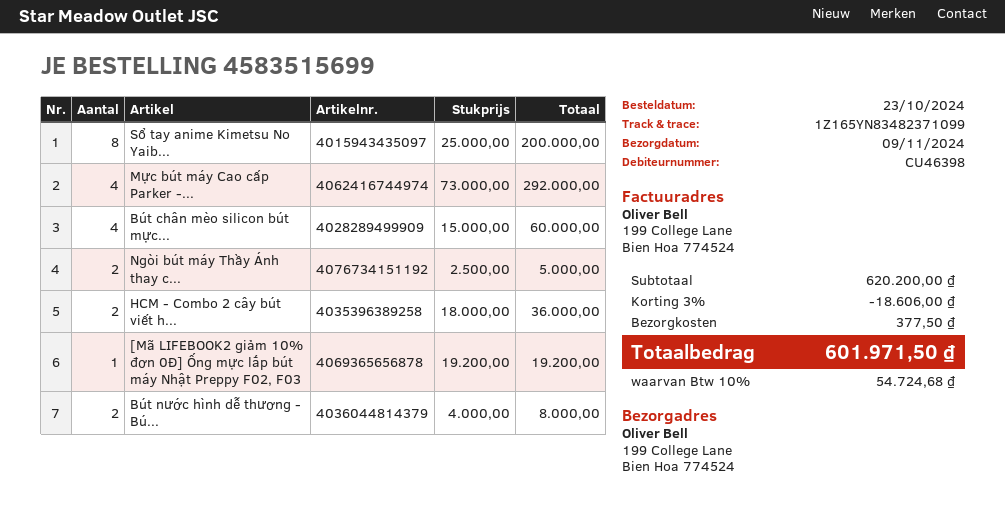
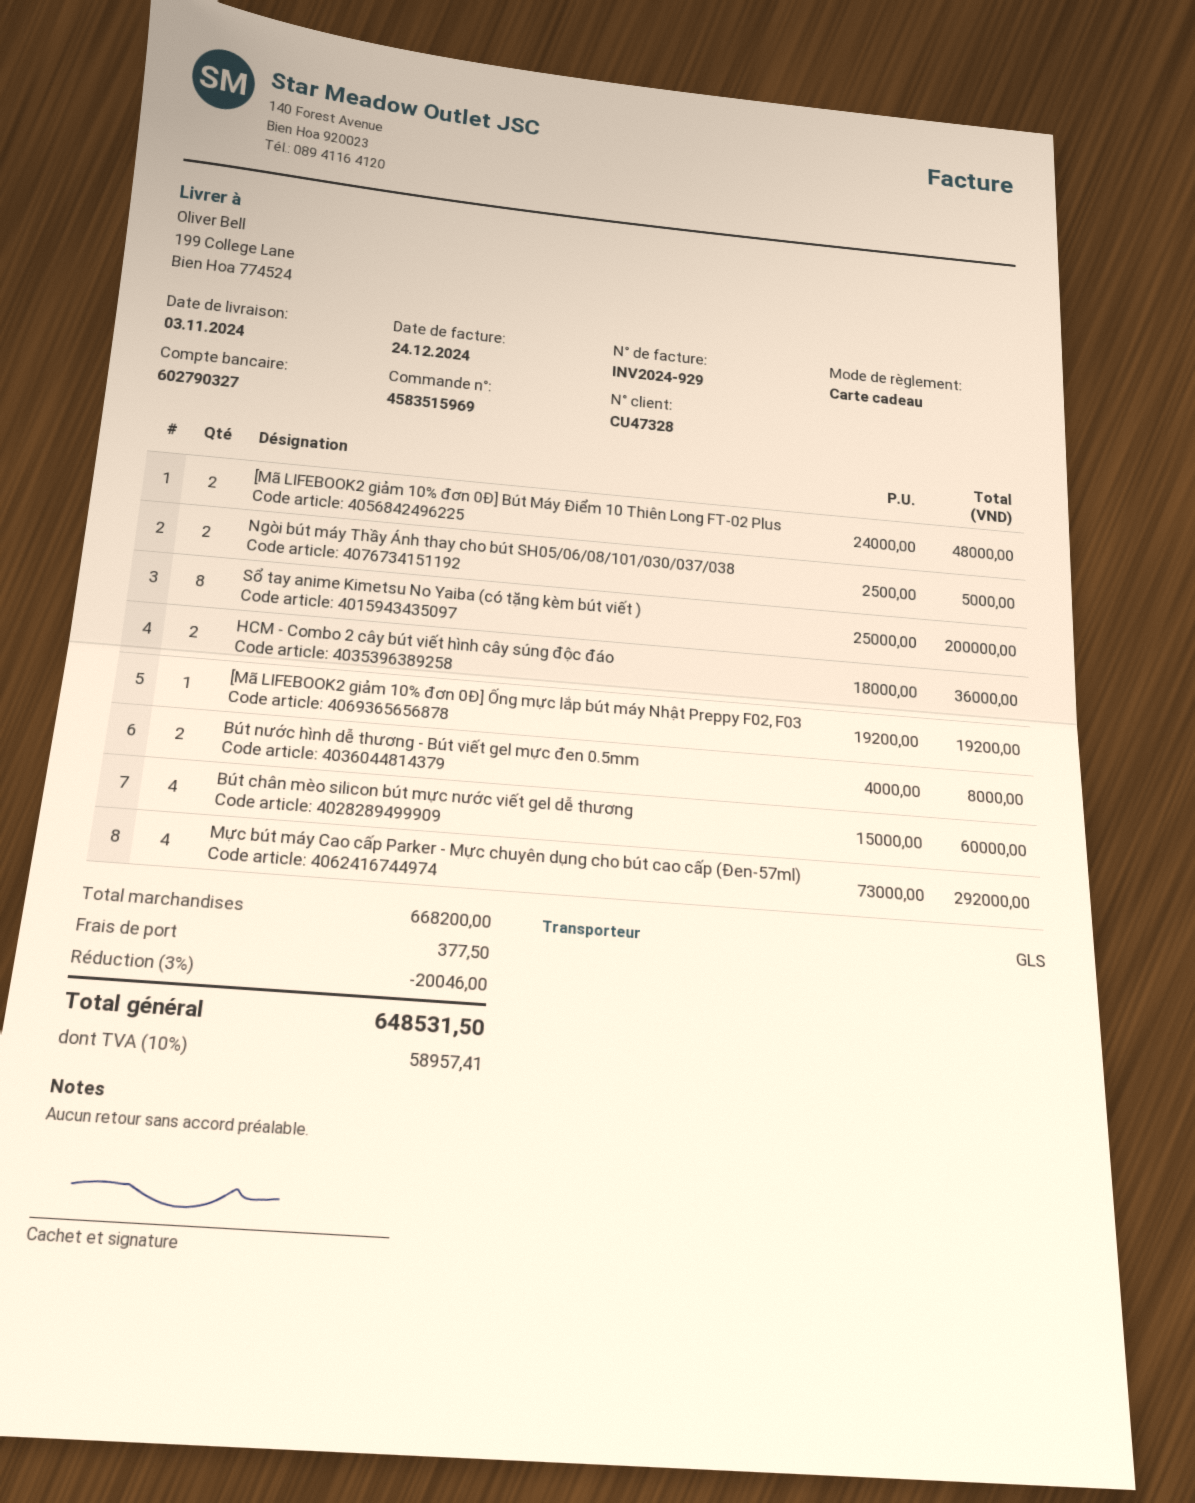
order number: 4583515699 -> 4583515969
delivery date: 2024-11-09 -> 2024-11-03
customer number: CU46398 -> CU47328
[Mã LIFEBOOK2 giảm 10% đơn 0Đ] Bút Máy Điểm 10 Thiên Long FT-02 Plus: none -> 2 x 24000.00 = 48000.00
subtotal: 620200.00 -> 668200.00
discount: 3% = 18606.00 -> 3% = 20046.00
tax: 10% = 54724.68 -> 10% = 58957.41
total: 601971.50 -> 648531.50

